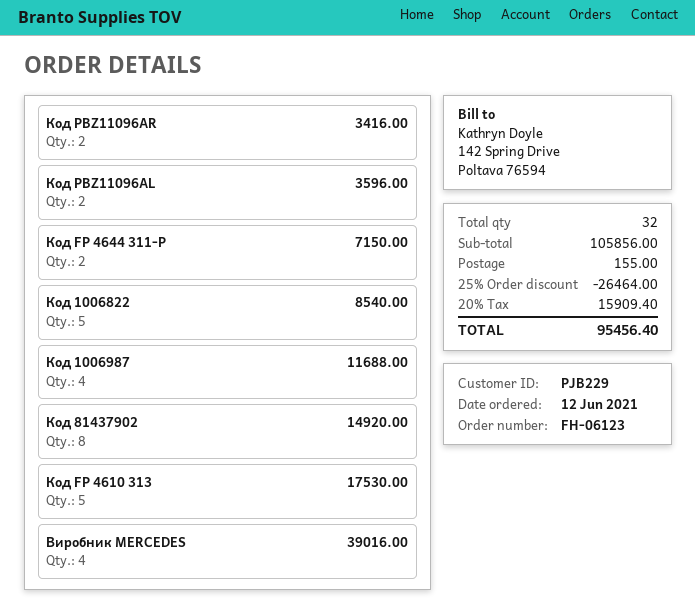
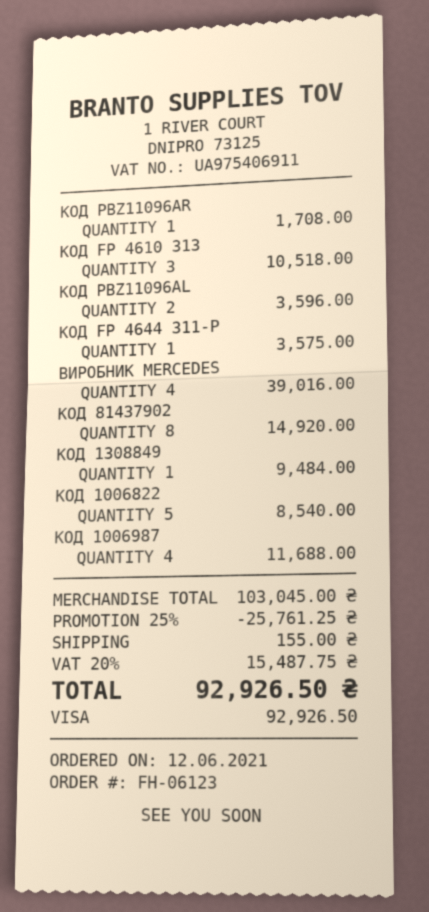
Код PBZ11096AR: 2 for 3416.00 -> 1 for 1708.00
Код FP 4644 311-P: 2 for 7150.00 -> 1 for 3575.00
Код FP 4610 313: 5 for 17530.00 -> 3 for 10518.00
КОД 1308849: none -> 1 for 9484.00
subtotal: 105856.00 -> 103045.00
discount: 25% = 26464.00 -> 25% = 25761.25
tax: 20% = 15909.40 -> 20% = 15487.75
total: 95456.40 -> 92926.50

